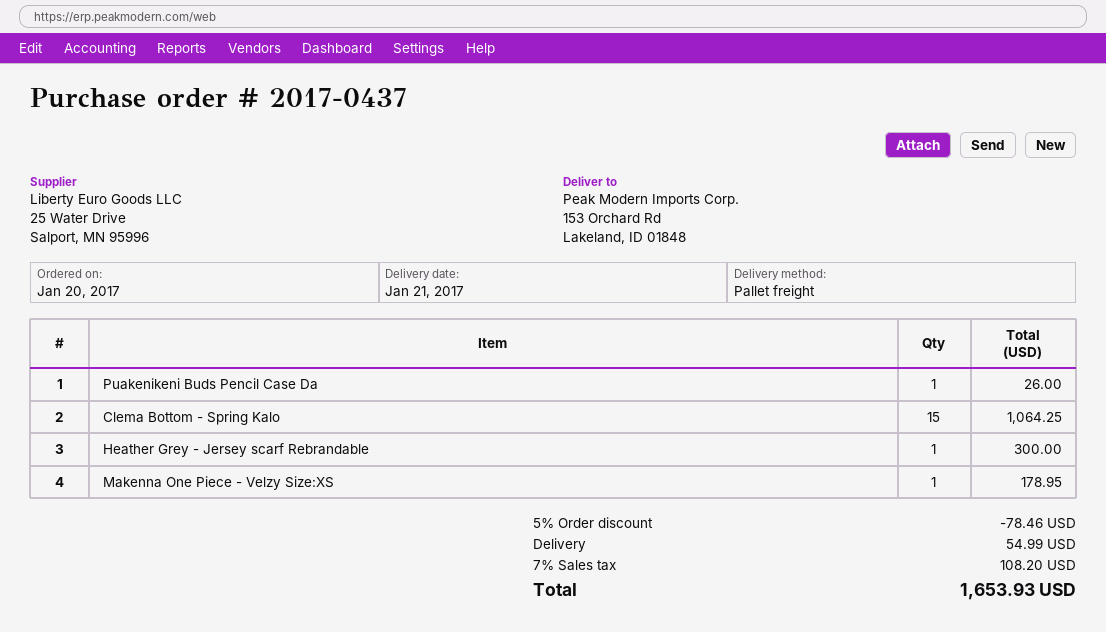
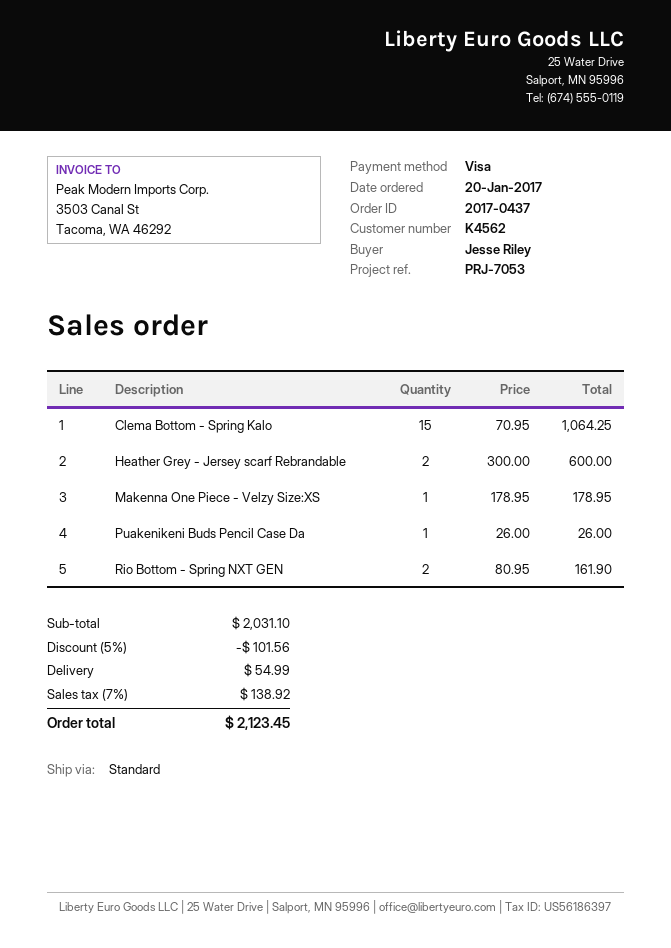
shipping method: pallet freight -> standard
Heather Grey - Jersey scarf Rebrandable: 1 for 300.00 -> 2 for 600.00
Rio Bottom - Spring NXT GEN: none -> 2 for 161.90
discount: 5% = 78.46 -> 5% = 101.56
tax: 7% = 108.20 -> 7% = 138.92
total: 1653.93 -> 2123.45

